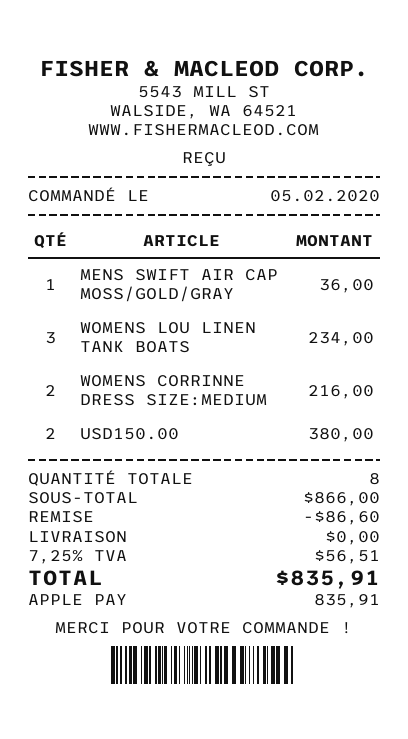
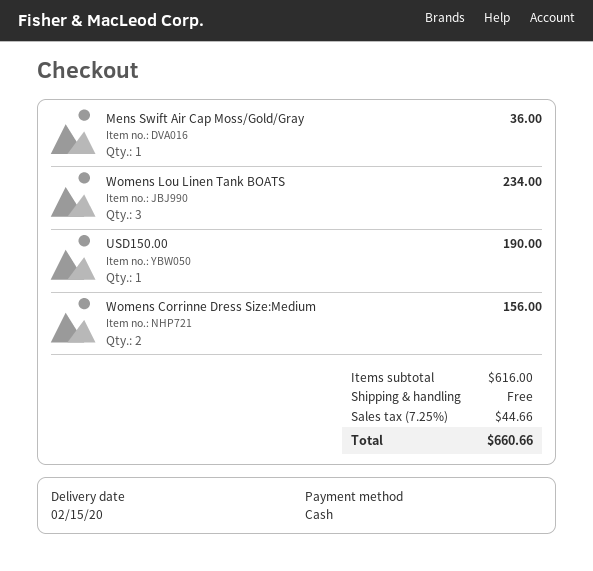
payment method: Apple Pay -> cash
WOMENS CORRINNE DRESS SIZE:MEDIUM: 2 for 216.00 -> 2 for 156.00
USD150.00: 2 for 380.00 -> 1 for 190.00
subtotal: 866.00 -> 616.00
discount: 86.60 -> none
tax: 7.25% = 56.51 -> 7.25% = 44.66
total: 835.91 -> 660.66

